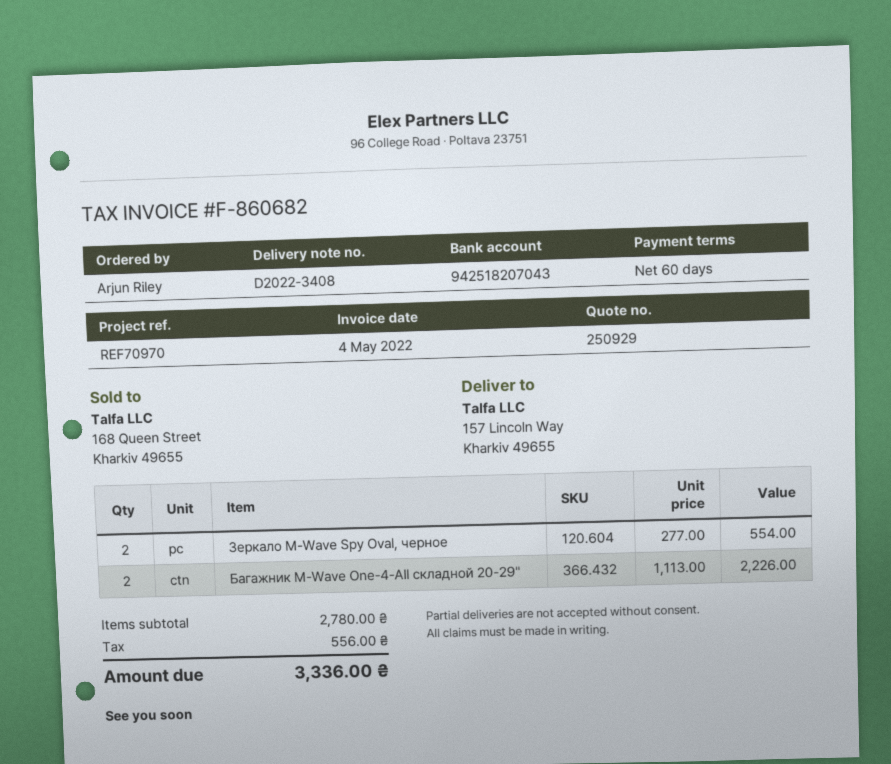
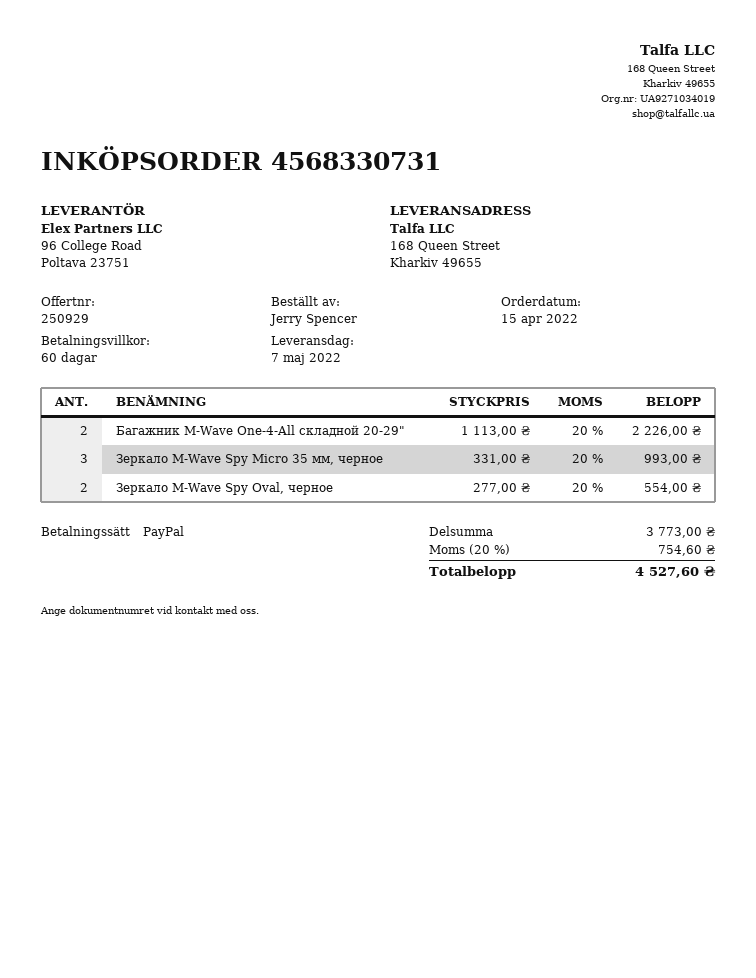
ordered by: Arjun Riley -> Jerry Spencer
ship to: 157 Lincoln Way, Kharkiv 49655 -> 168 Queen Street, Kharkiv 49655
Зеркало M-Wave Spy Micro 35 мм, черное: none -> 3 x 331.00 = 993.00
subtotal: 2780.00 -> 3773.00
tax: 556.00 -> 754.60
total: 3336.00 -> 4527.60

